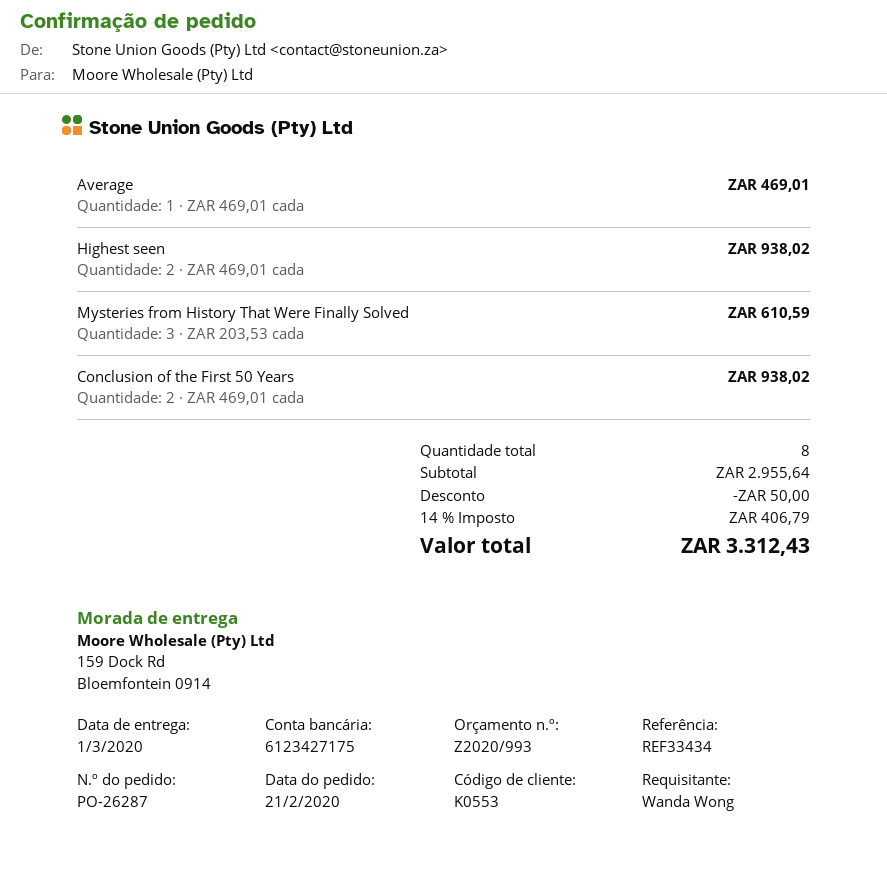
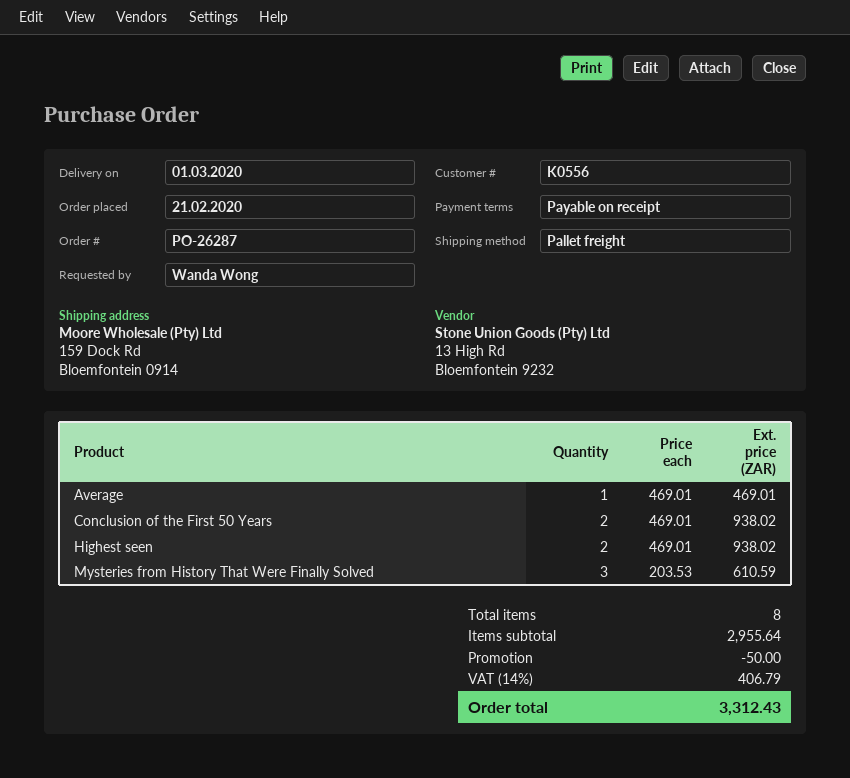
customer number: K0553 -> K0556

